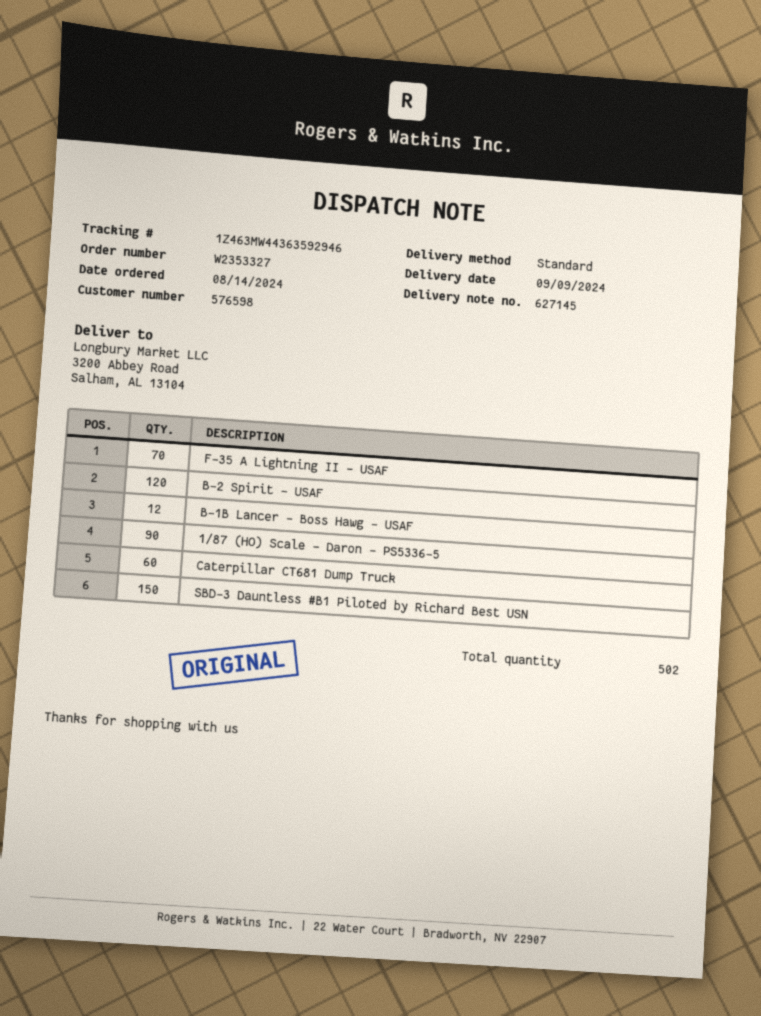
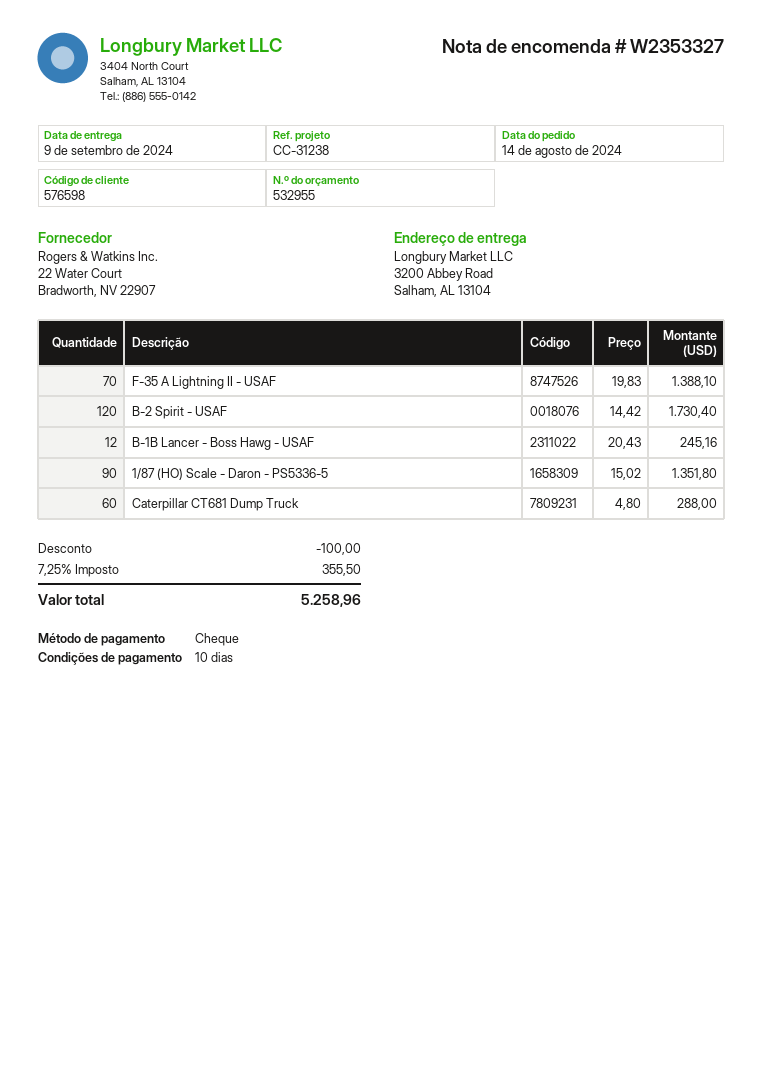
SBD-3 Dauntless #B1 Piloted by Richard Best USN: 150 -> none

